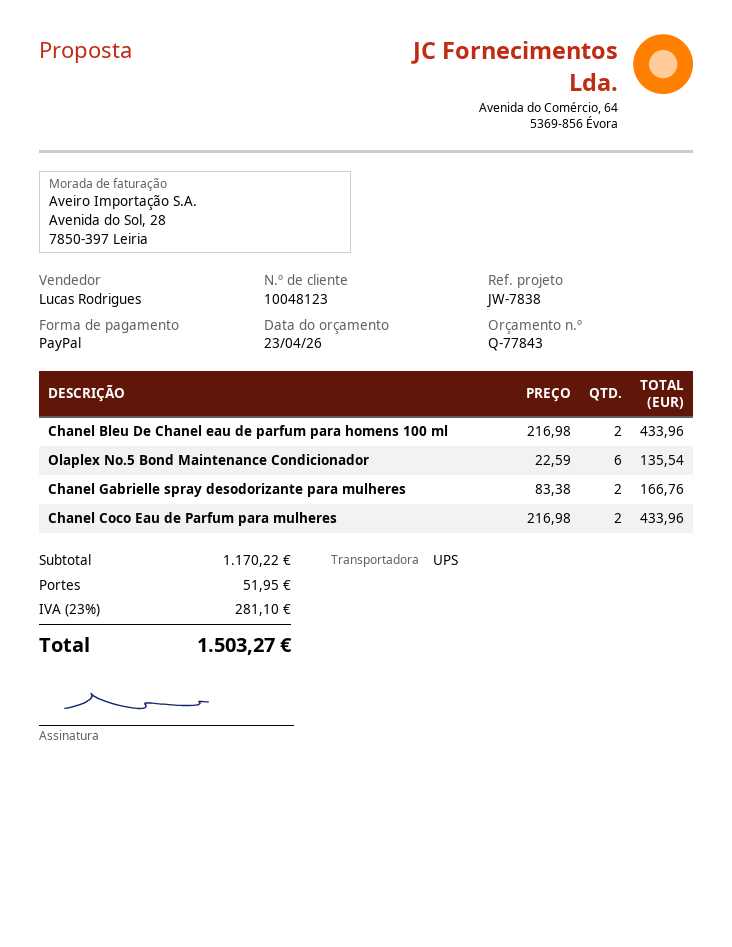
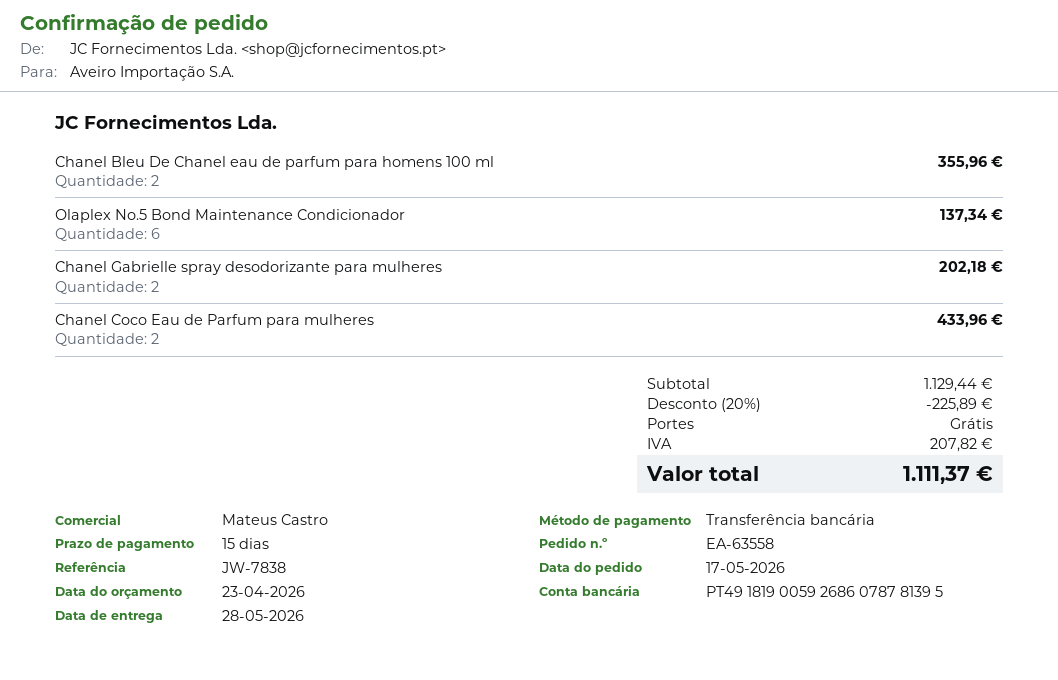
sales rep: Lucas Rodrigues -> Mateus Castro
payment method: PayPal -> bank transfer
Chanel Bleu De Chanel eau de parfum para homens 100 ml: 2 for 433.96 -> 2 for 355.96
Olaplex No.5 Bond Maintenance Condicionador: 6 for 135.54 -> 6 for 137.34
Chanel Gabrielle spray desodorizante para mulheres: 2 for 166.76 -> 2 for 202.18
subtotal: 1170.22 -> 1129.44
discount: none -> 20% = 225.89
shipping: 51.95 -> 0.00
tax: 281.10 -> 207.82
total: 1503.27 -> 1111.37

